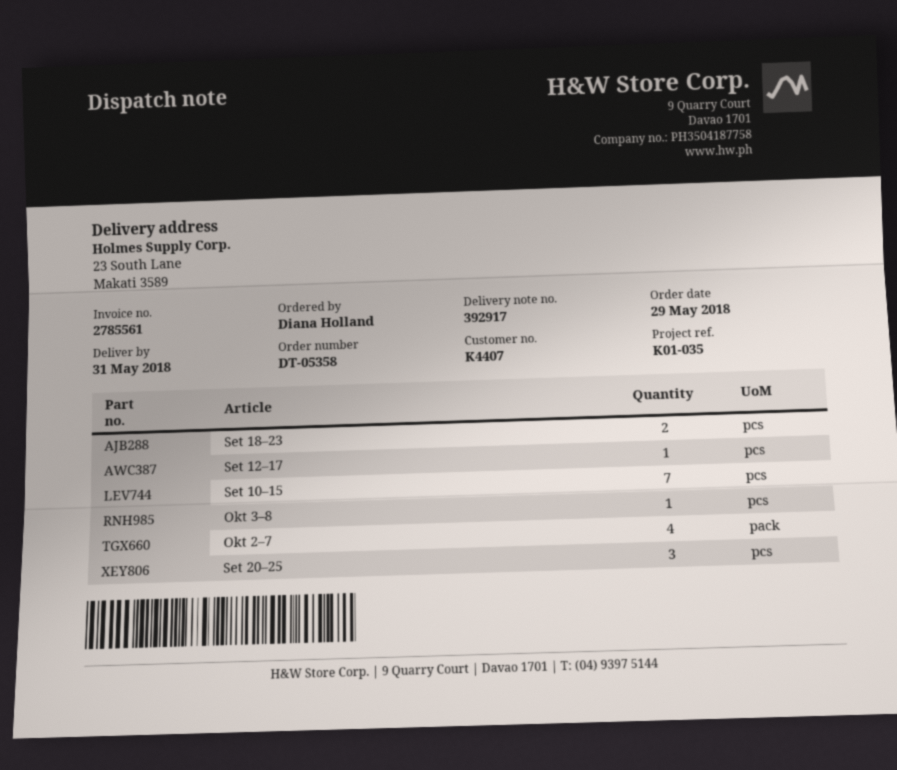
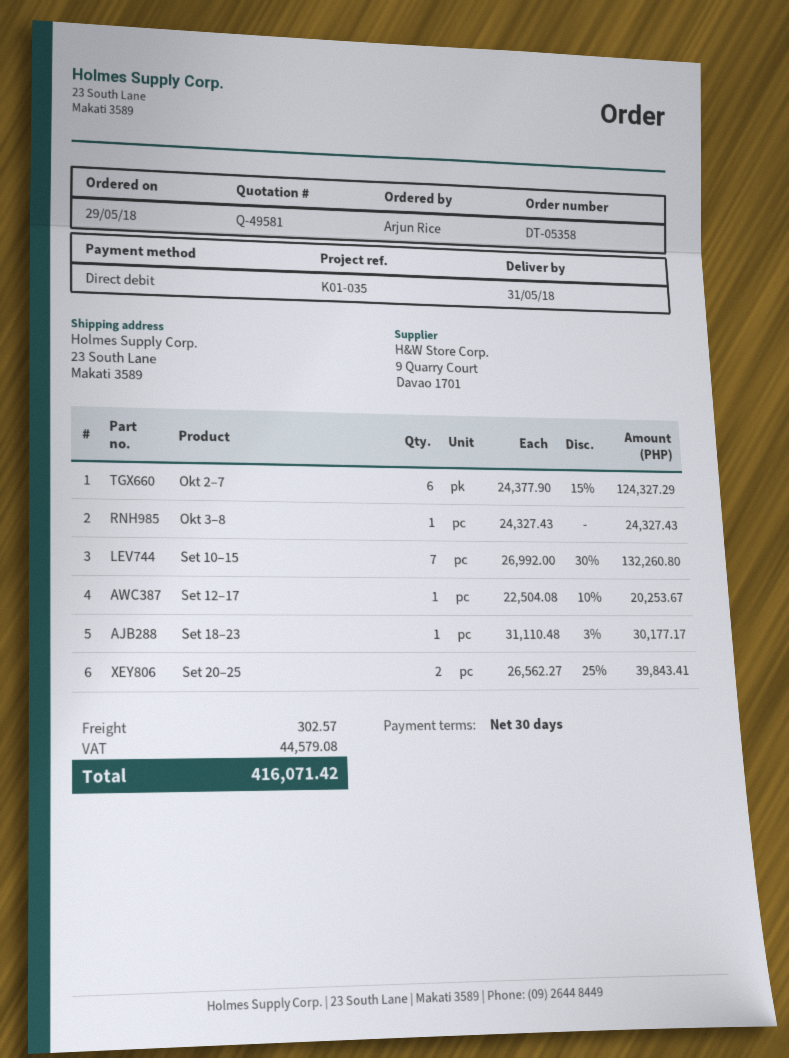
ordered by: Diana Holland -> Arjun Rice
Set 18–23: 2 -> 1
Okt 2–7: 4 -> 6
Set 20–25: 3 -> 2

